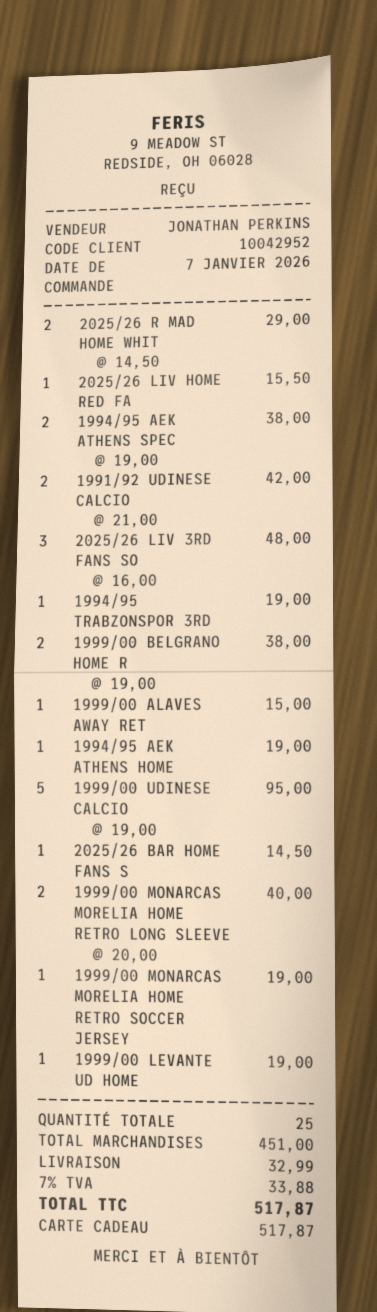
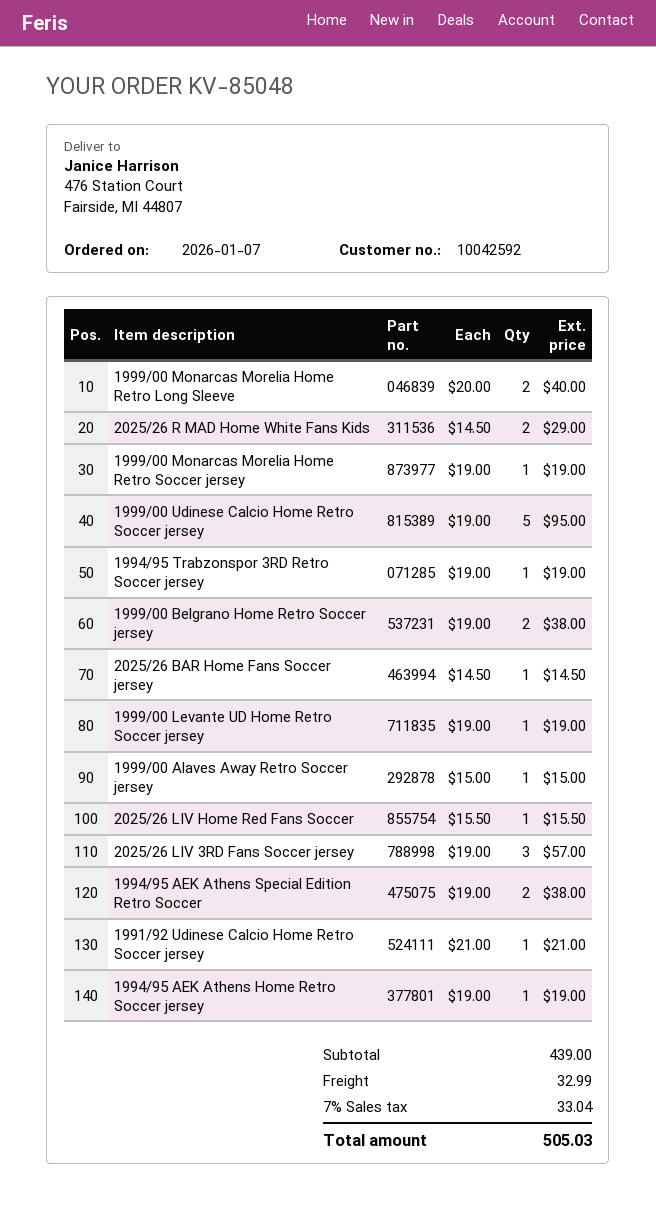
customer number: 10042952 -> 10042592
1991/92 UDINESE CALCIO: 2 x 21.00 = 42.00 -> 1 x 21.00 = 21.00
2025/26 LIV 3RD FANS SO: 3 x 16.00 = 48.00 -> 3 x 19.00 = 57.00
subtotal: 451.00 -> 439.00
tax: 7% = 33.88 -> 7% = 33.04
total: 517.87 -> 505.03

